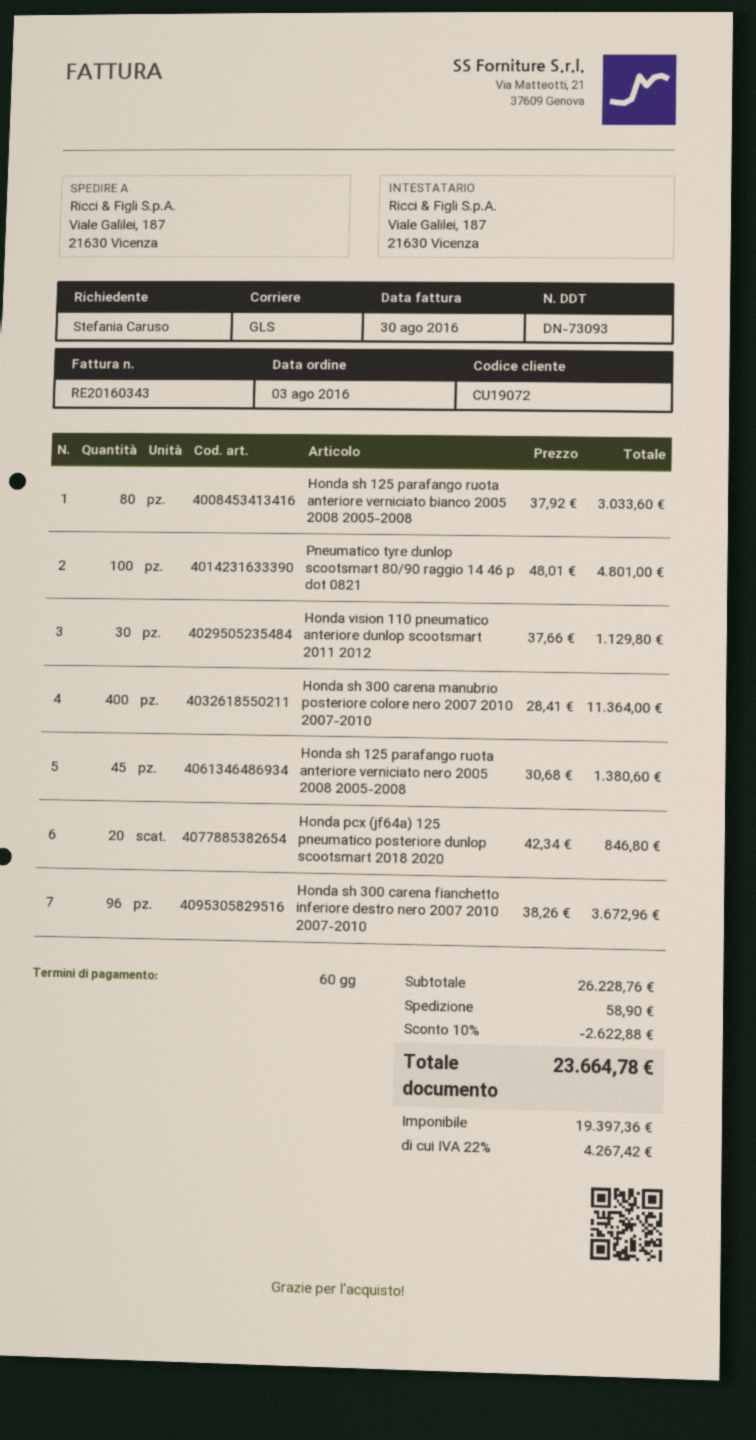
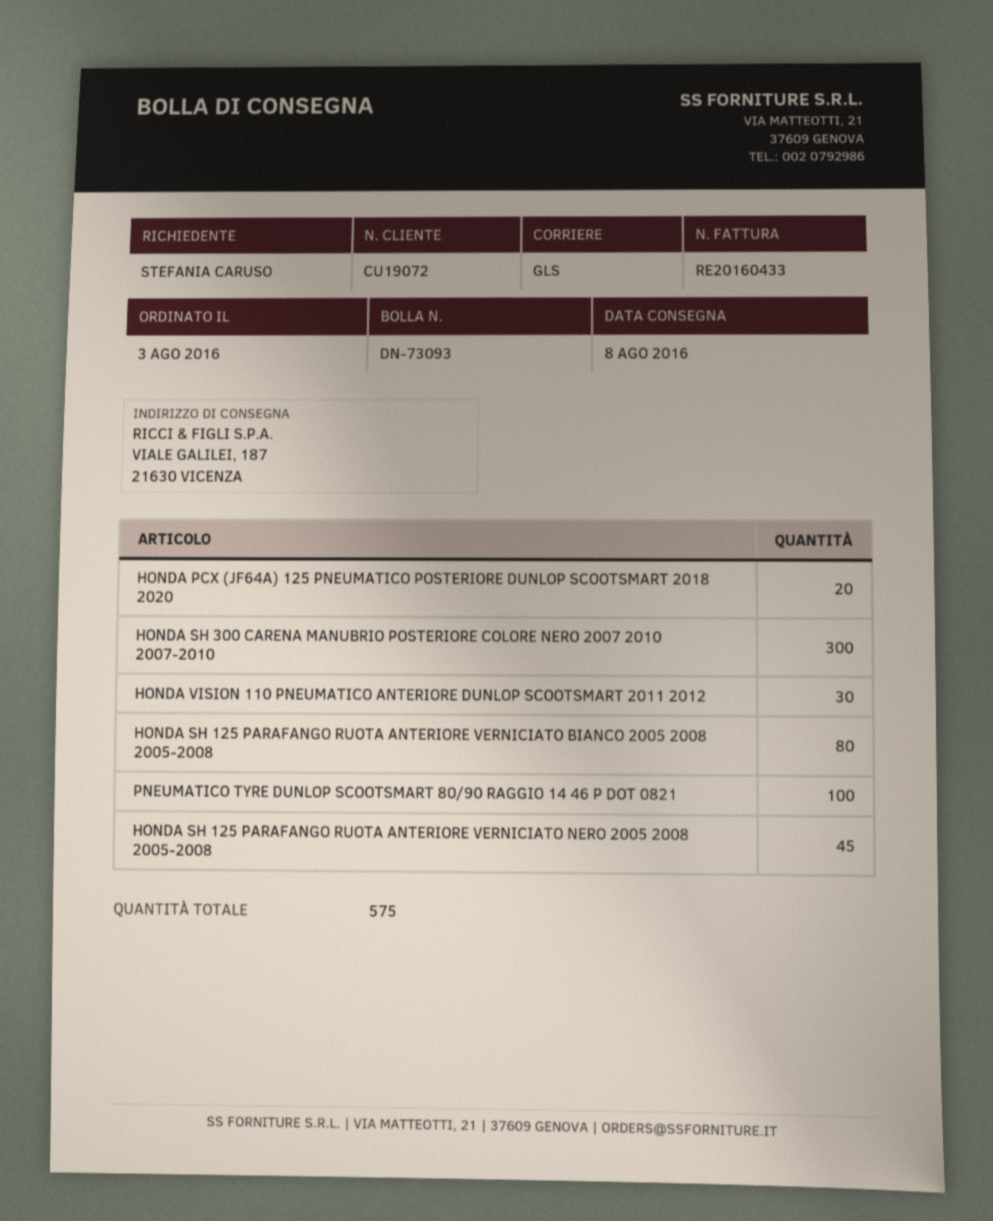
invoice number: RE20160343 -> RE20160433
Honda sh 300 carena manubrio posteriore colore nero 2007 2010 2007-2010: 400 -> 300
Honda sh 300 carena fianchetto inferiore destro nero 2007 2010 2007-2010: 96 -> none

